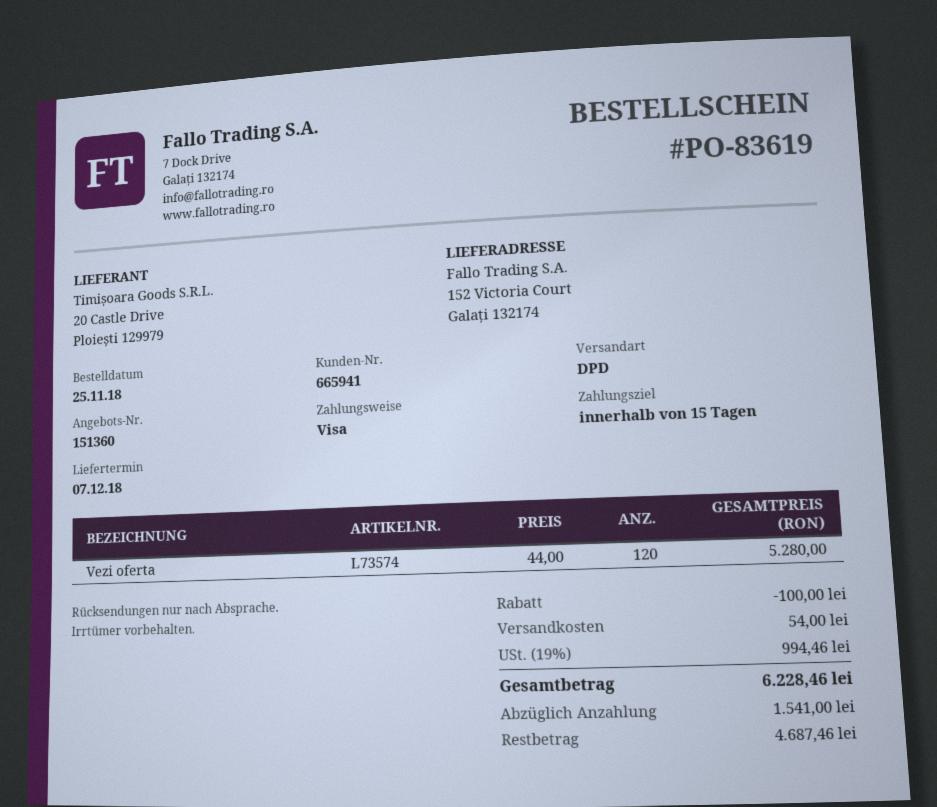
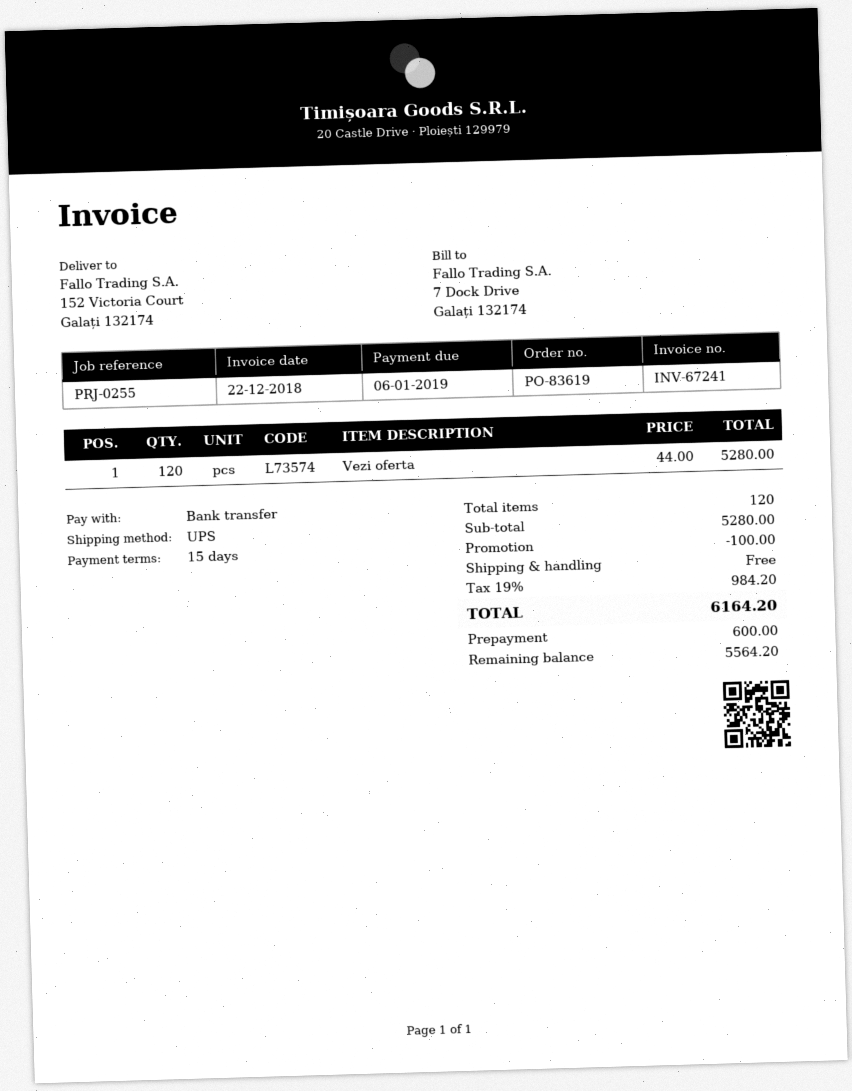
payment method: Visa -> bank transfer
shipping method: DPD -> UPS
shipping: 54.00 -> 0.00
tax: 19% = 994.46 -> 19% = 984.20
total: 6228.46 -> 6164.20
deposit: 1541.00 -> 600.00
balance: 4687.46 -> 5564.20

